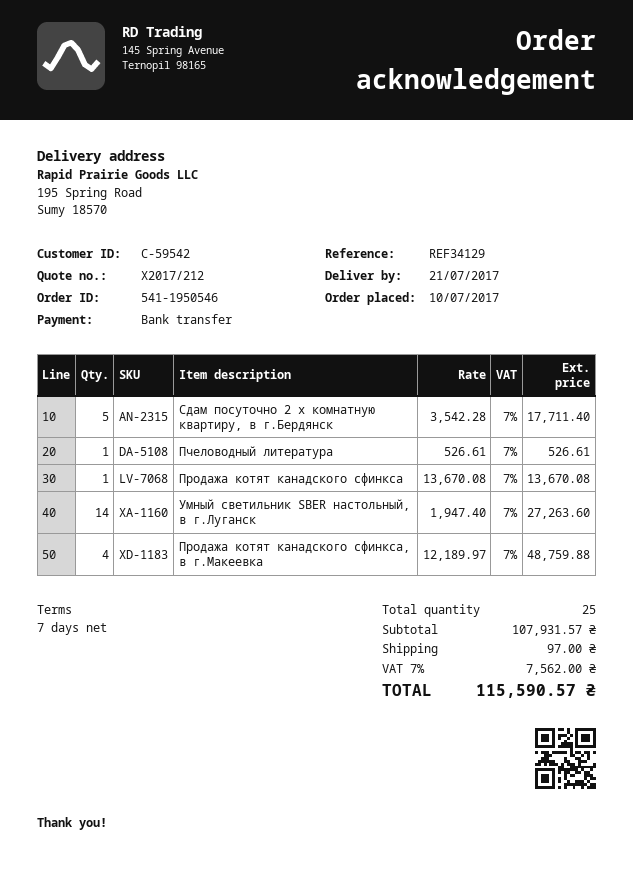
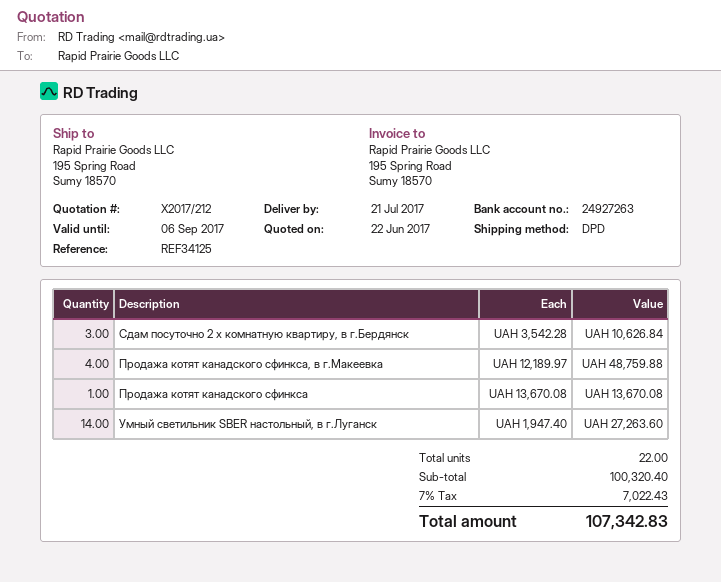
reference: REF34129 -> REF34125
Сдам посуточно 2 х комнатную квартиру, в г.Бердянск: 5 x 3542.28 = 17711.40 -> 3 x 3542.28 = 10626.84
Пчеловодный литература: 1 x 526.61 = 526.61 -> none
total quantity: 25 -> 22
subtotal: 107931.57 -> 100320.40
shipping: 97.00 -> none
tax: 7% = 7562.00 -> 7% = 7022.43
total: 115590.57 -> 107342.83

